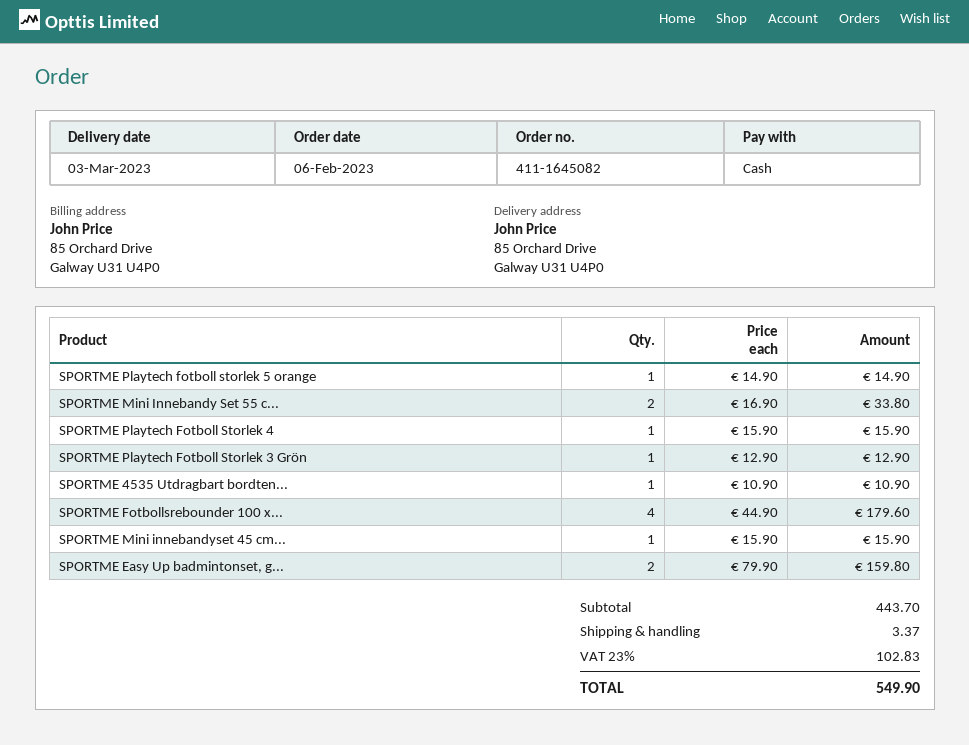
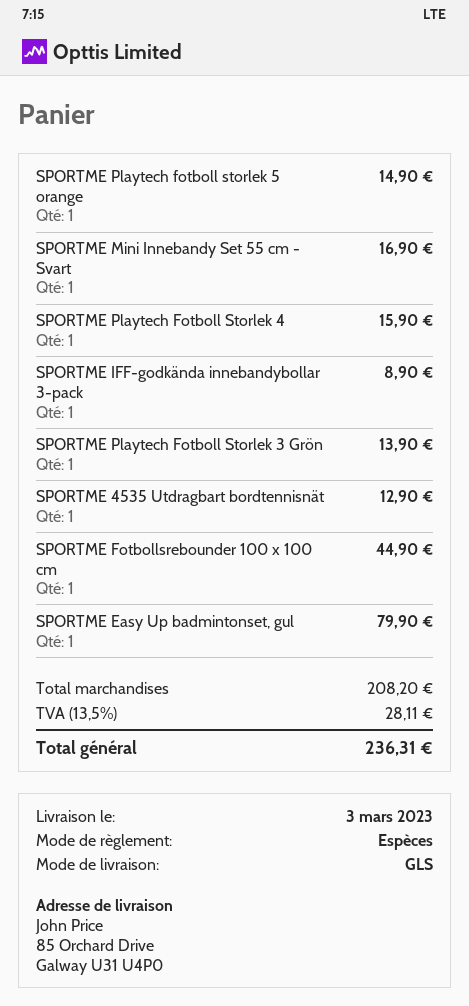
SPORTME Mini Innebandy Set 55 c...: 2 for 33.80 -> 1 for 16.90
SPORTME Playtech Fotboll Storlek 3 Grön: 1 for 12.90 -> 1 for 13.90
SPORTME 4535 Utdragbart bordten...: 1 for 10.90 -> 1 for 12.90
SPORTME Fotbollsrebounder 100 x...: 4 for 179.60 -> 1 for 44.90
SPORTME Mini innebandyset 45 cm...: 1 for 15.90 -> none
SPORTME Easy Up badmintonset, g...: 2 for 159.80 -> 1 for 79.90
SPORTME IFF-godkända innebandybollar 3-pack: none -> 1 for 8.90
subtotal: 443.70 -> 208.20
shipping: 3.37 -> none
tax: 23% = 102.83 -> 13.5% = 28.11
total: 549.90 -> 236.31

